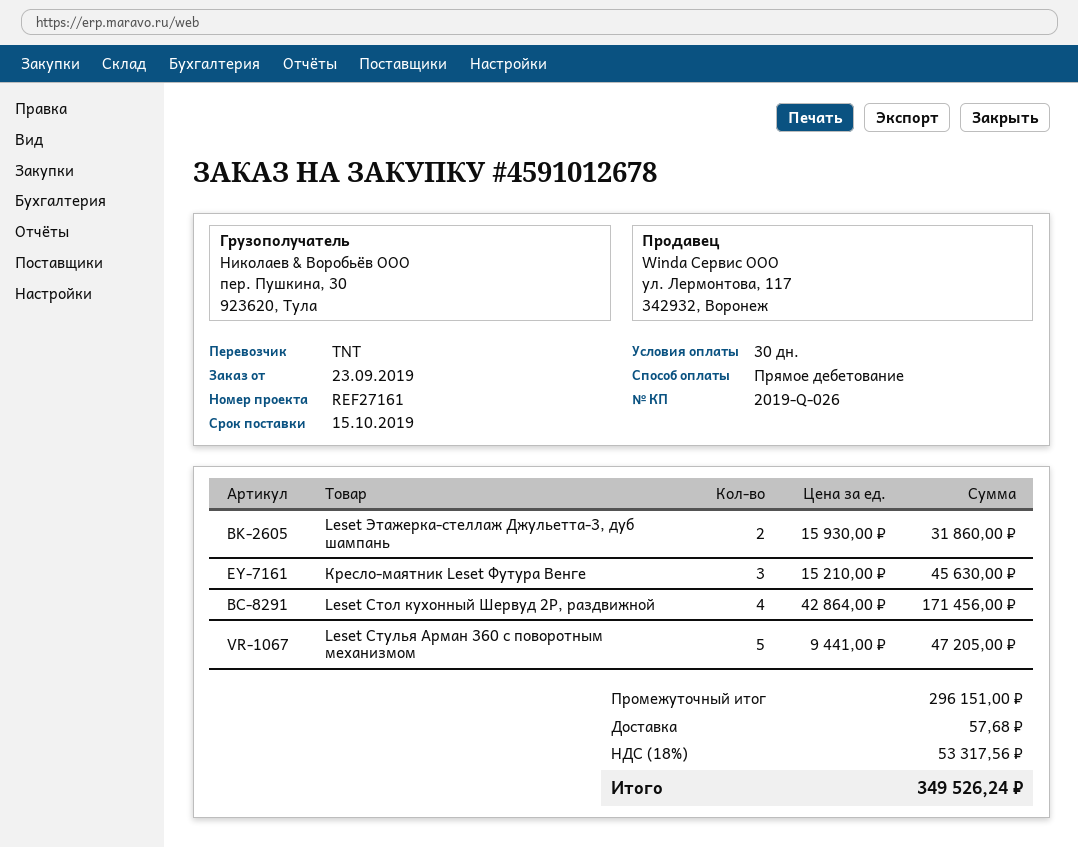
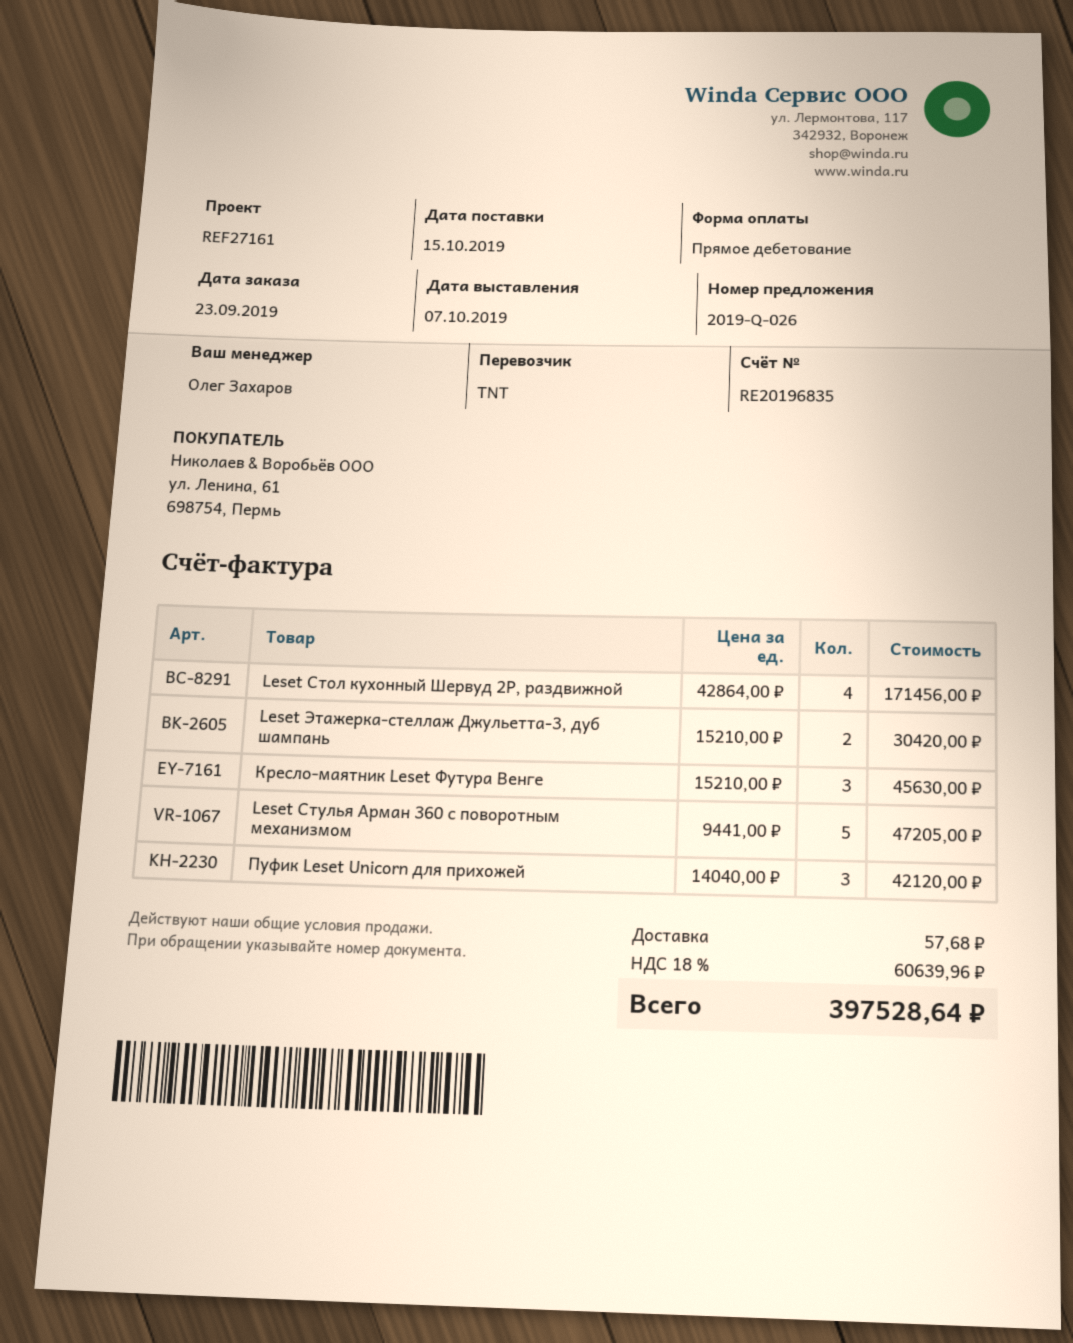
Leset Этажерка-стеллаж Джульетта-3, дуб шампань: 2 x 15930.00 = 31860.00 -> 2 x 15210.00 = 30420.00
Пуфик Leset Unicorn для прихожей: none -> 3 x 14040.00 = 42120.00
tax: 18% = 53317.56 -> 18% = 60639.96
total: 349526.24 -> 397528.64

